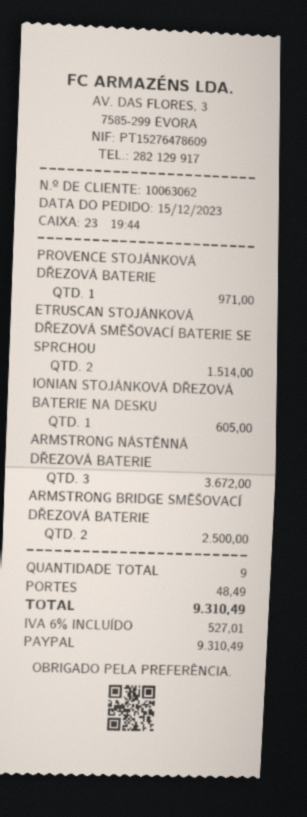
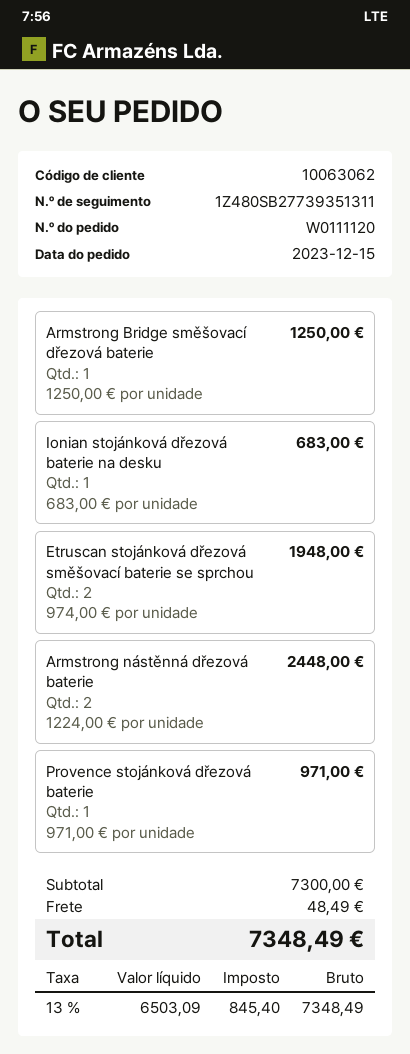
ETRUSCAN STOJÁNKOVÁ DŘEZOVÁ SMĚŠOVACÍ BATERIE SE SPRCHOU: 2 for 1514.00 -> 2 for 1948.00
IONIAN STOJÁNKOVÁ DŘEZOVÁ BATERIE NA DESKU: 1 for 605.00 -> 1 for 683.00
ARMSTRONG NÁSTĚNNÁ DŘEZOVÁ BATERIE: 3 for 3672.00 -> 2 for 2448.00
ARMSTRONG BRIDGE SMĚŠOVACÍ DŘEZOVÁ BATERIE: 2 for 2500.00 -> 1 for 1250.00
tax: 6% = 527.01 -> 13% = 845.40
total: 9310.49 -> 7348.49

